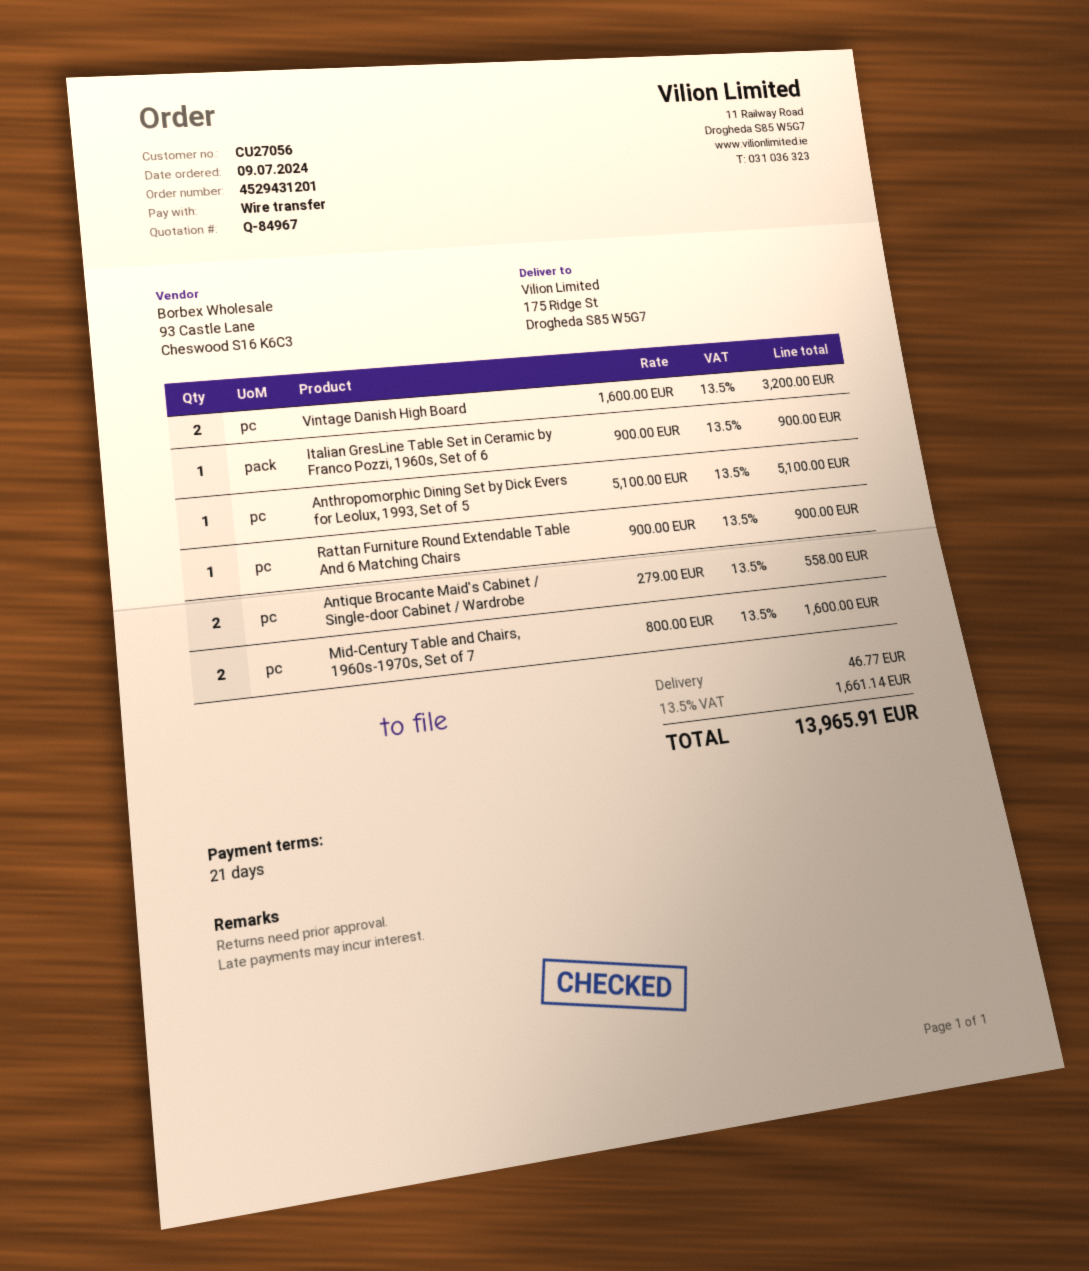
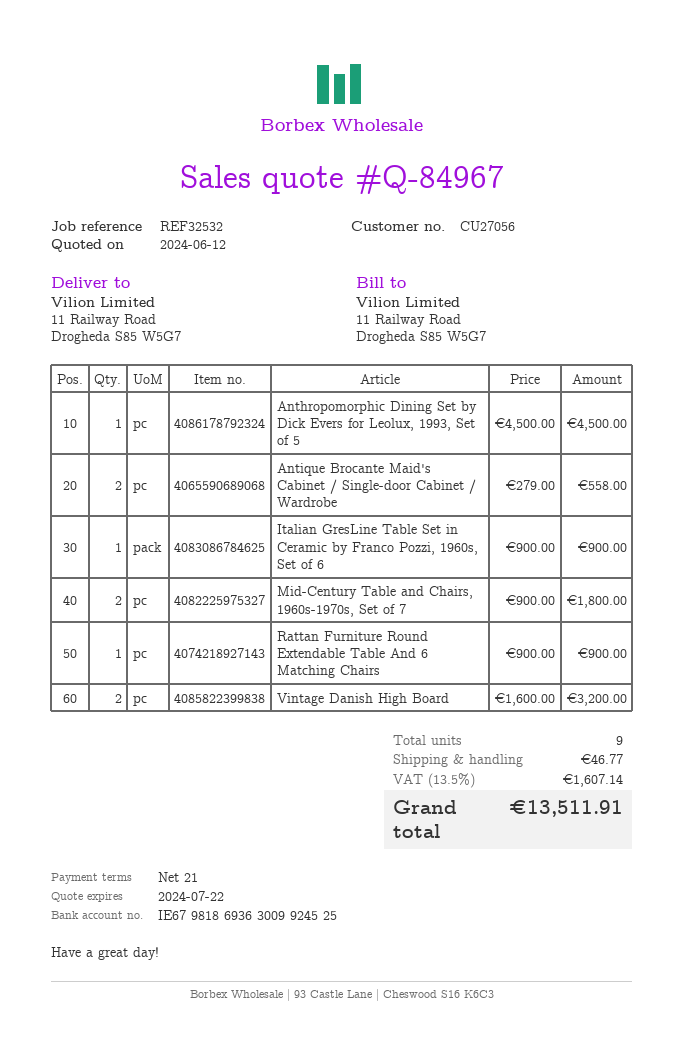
ship to: 175 Ridge St, Drogheda S85 W5G7 -> 11 Railway Road, Drogheda S85 W5G7
Anthropomorphic Dining Set by Dick Evers for Leolux, 1993, Set of 5: 1 x 5100.00 = 5100.00 -> 1 x 4500.00 = 4500.00
Mid-Century Table and Chairs, 1960s-1970s, Set of 7: 2 x 800.00 = 1600.00 -> 2 x 900.00 = 1800.00
tax: 13.5% = 1661.14 -> 13.5% = 1607.14
total: 13965.91 -> 13511.91

